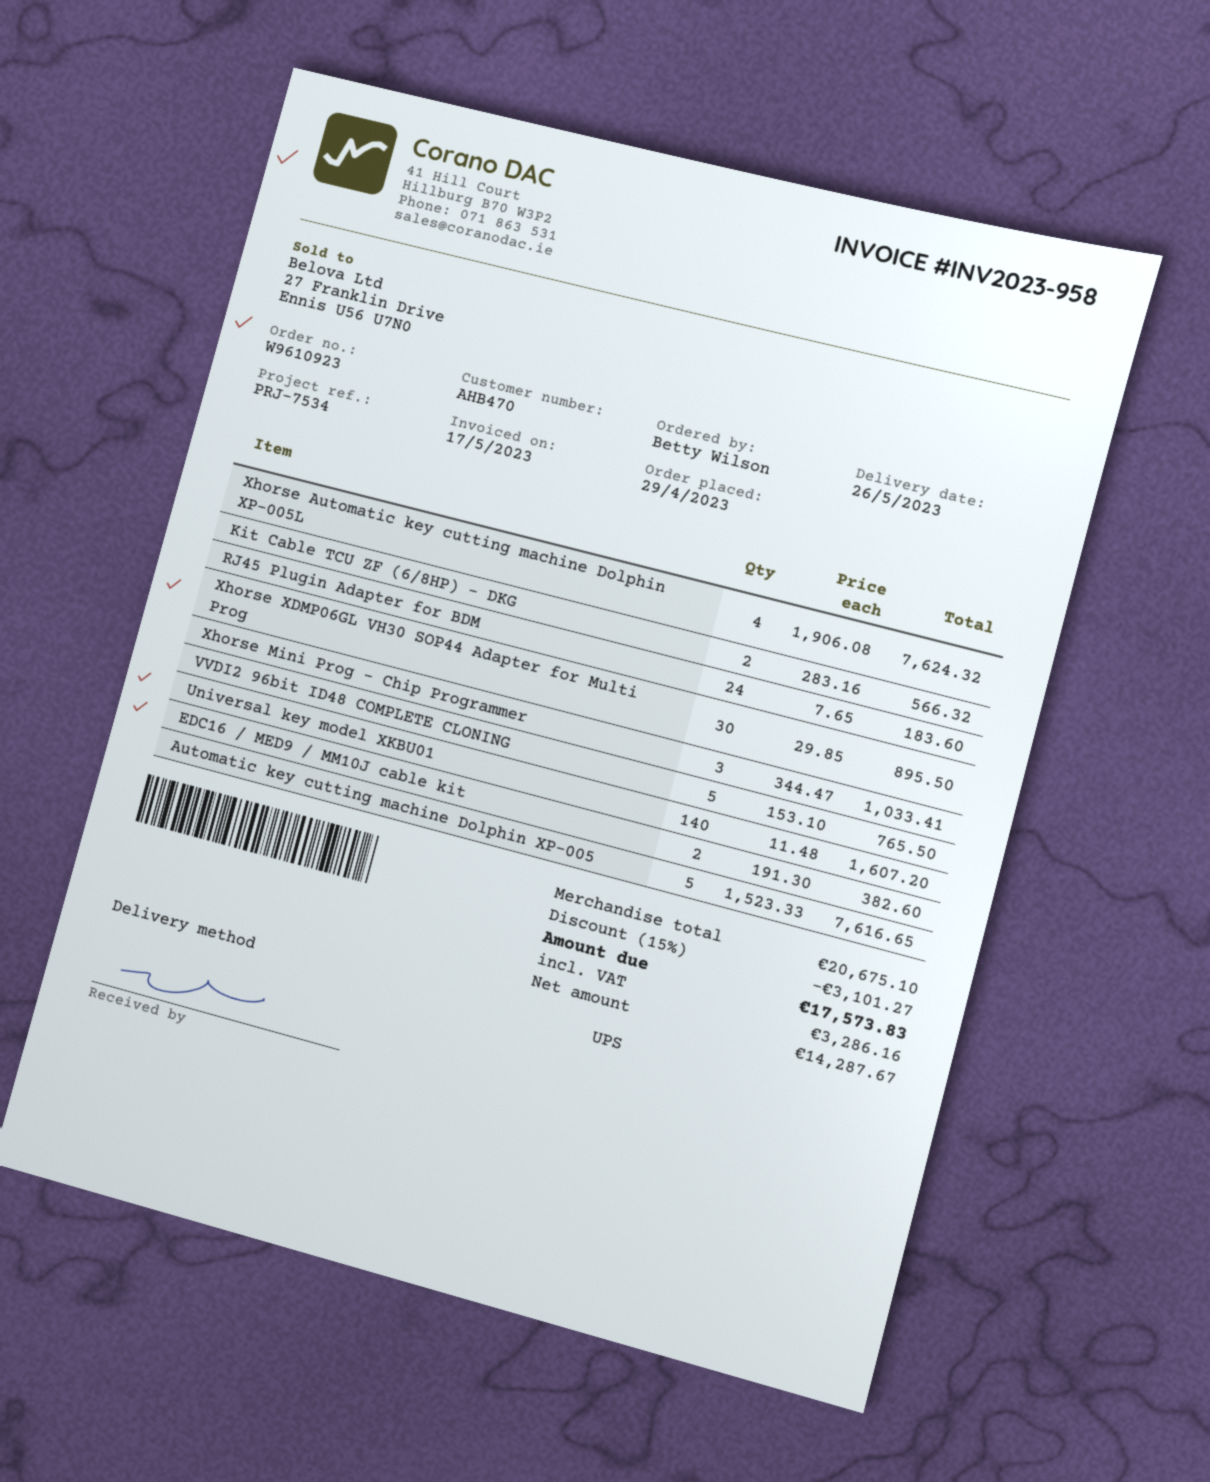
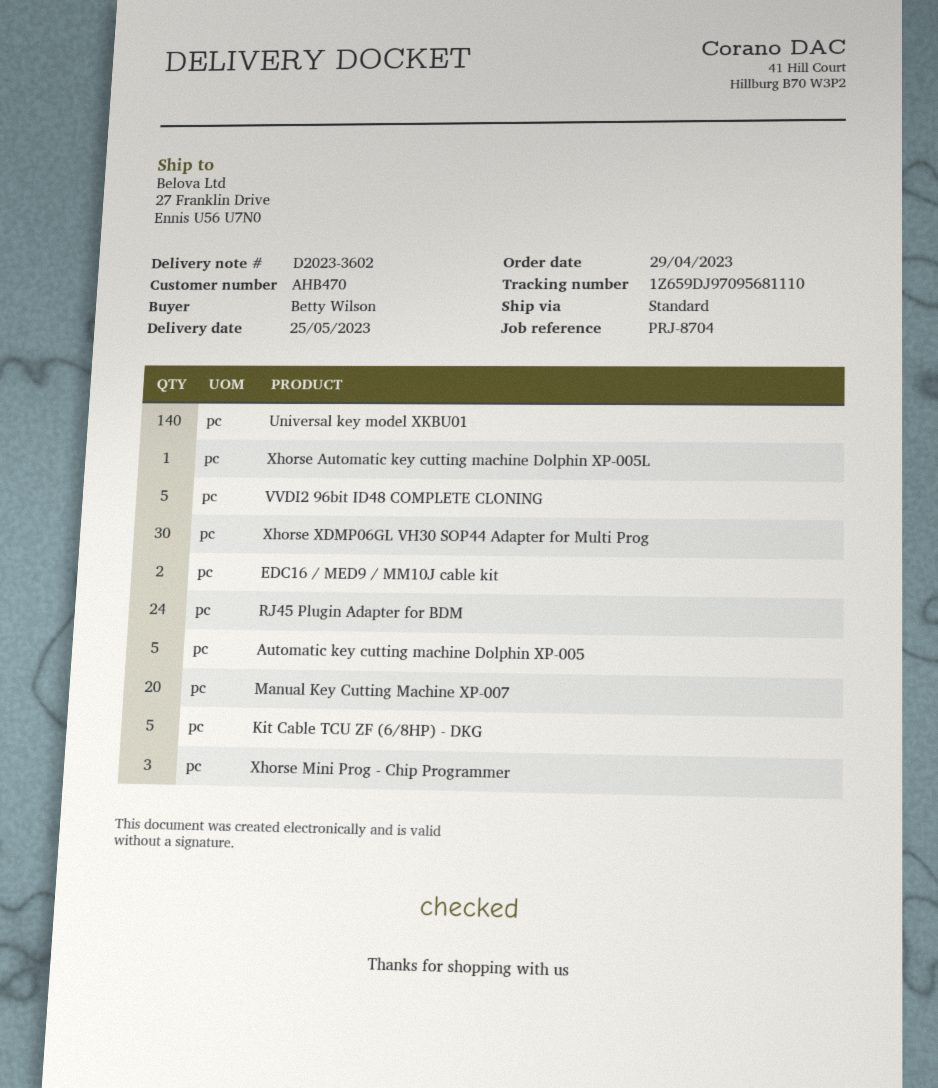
delivery date: 2023-05-26 -> 2023-05-25
reference: PRJ-7534 -> PRJ-8704
shipping method: UPS -> standard
Xhorse Automatic key cutting machine Dolphin XP-005L: 4 -> 1
Kit Cable TCU ZF (6/8HP) - DKG: 2 -> 5
Manual Key Cutting Machine XP-007: none -> 20

